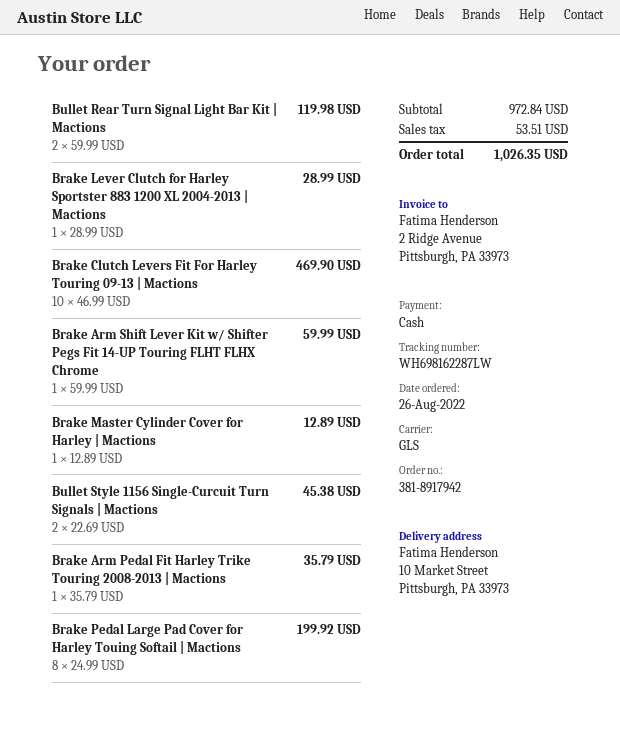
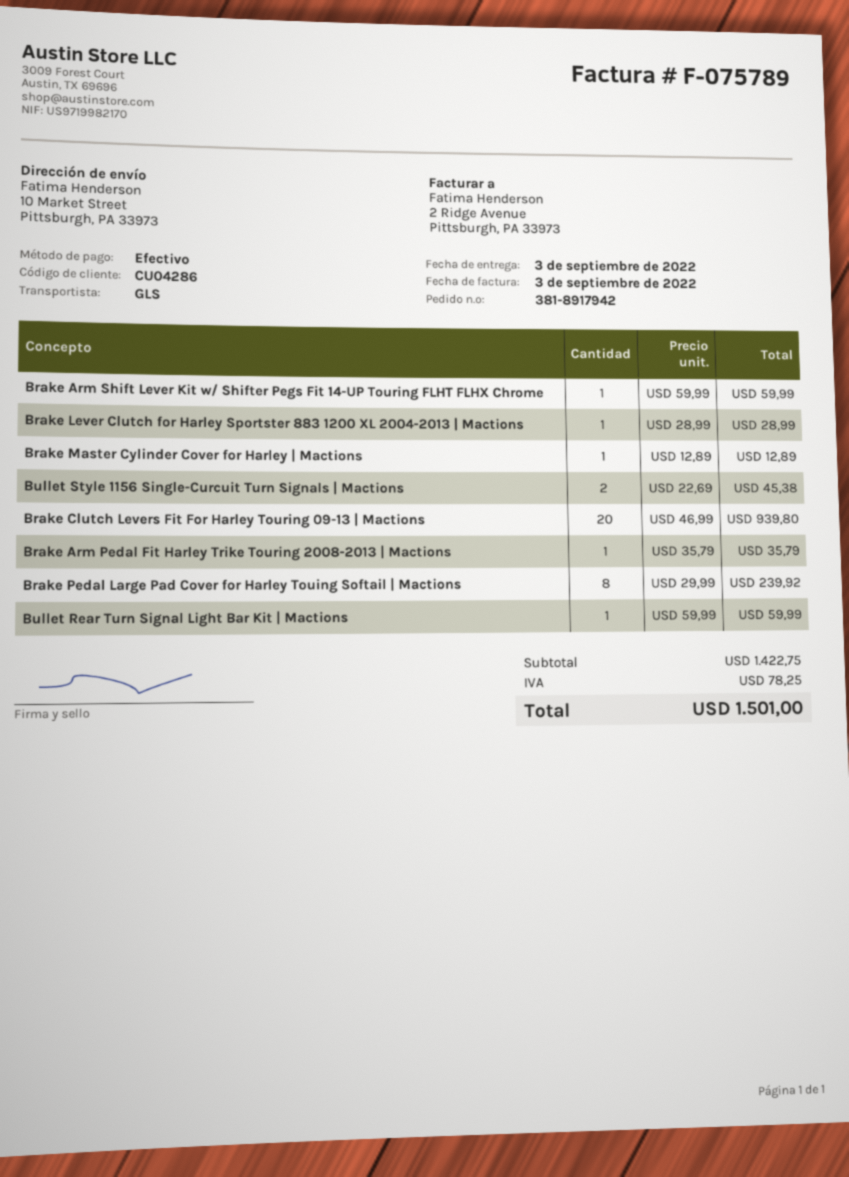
Bullet Rear Turn Signal Light Bar Kit | Mactions: 2 x 59.99 = 119.98 -> 1 x 59.99 = 59.99
Brake Clutch Levers Fit For Harley Touring 09-13 | Mactions: 10 x 46.99 = 469.90 -> 20 x 46.99 = 939.80
Brake Pedal Large Pad Cover for Harley Touing Softail | Mactions: 8 x 24.99 = 199.92 -> 8 x 29.99 = 239.92
subtotal: 972.84 -> 1422.75
tax: 53.51 -> 78.25
total: 1026.35 -> 1501.00

